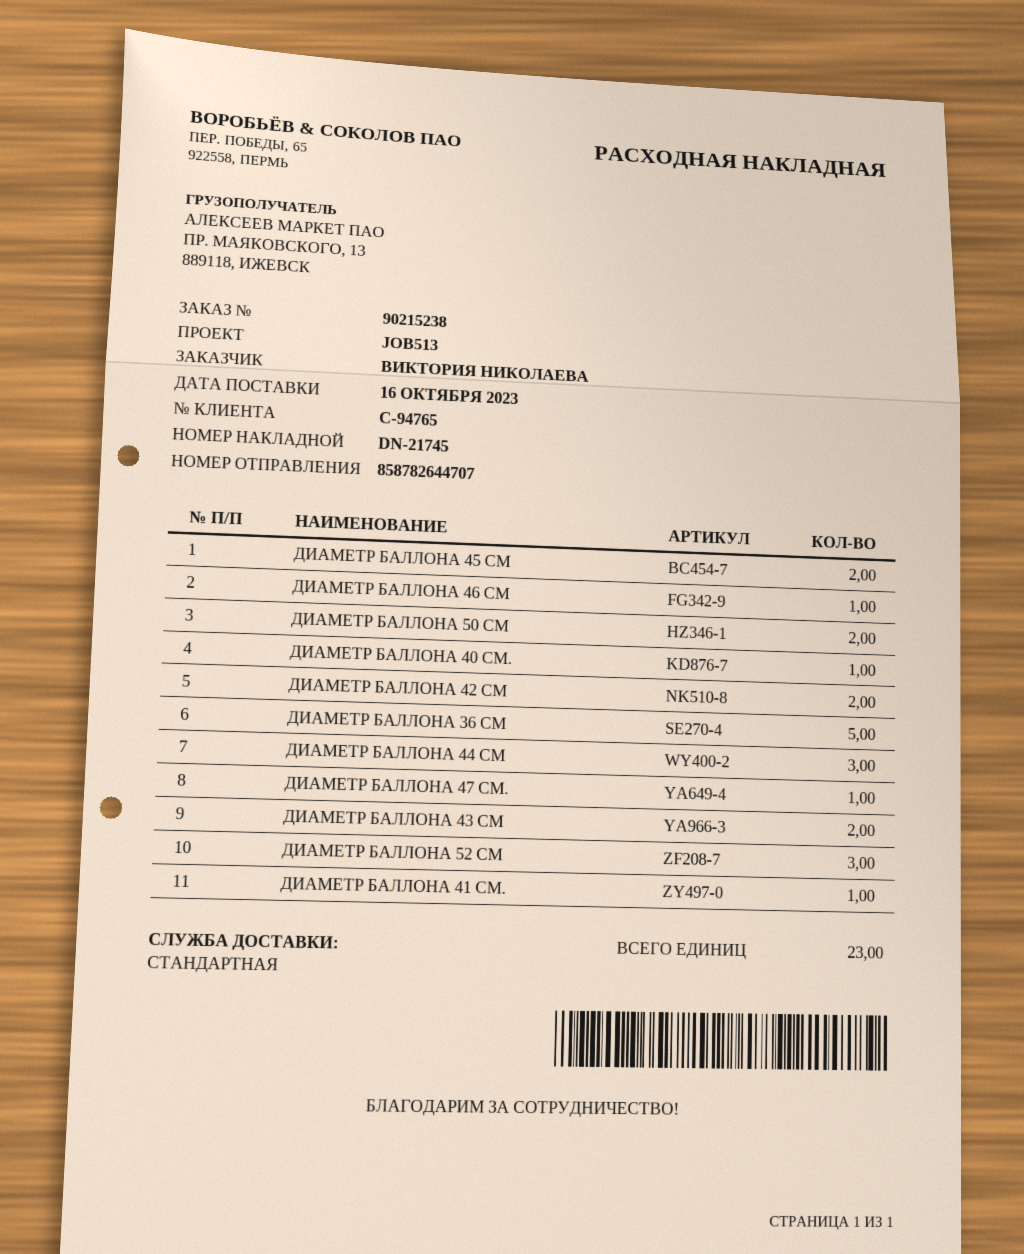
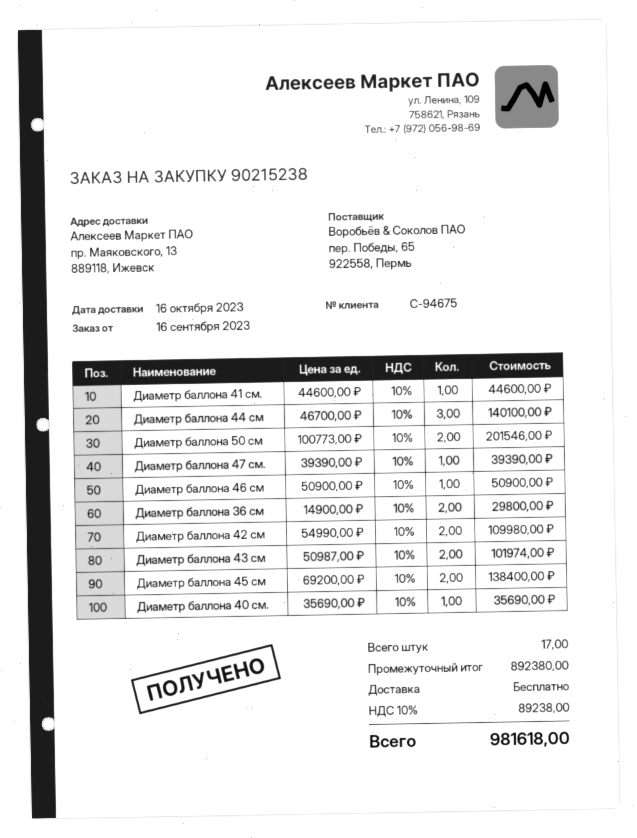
customer number: C-94765 -> C-94675
ДИАМЕТР БАЛЛОНА 36 СМ: 5 -> 2
ДИАМЕТР БАЛЛОНА 52 СМ: 3 -> none
total quantity: 23 -> 17

